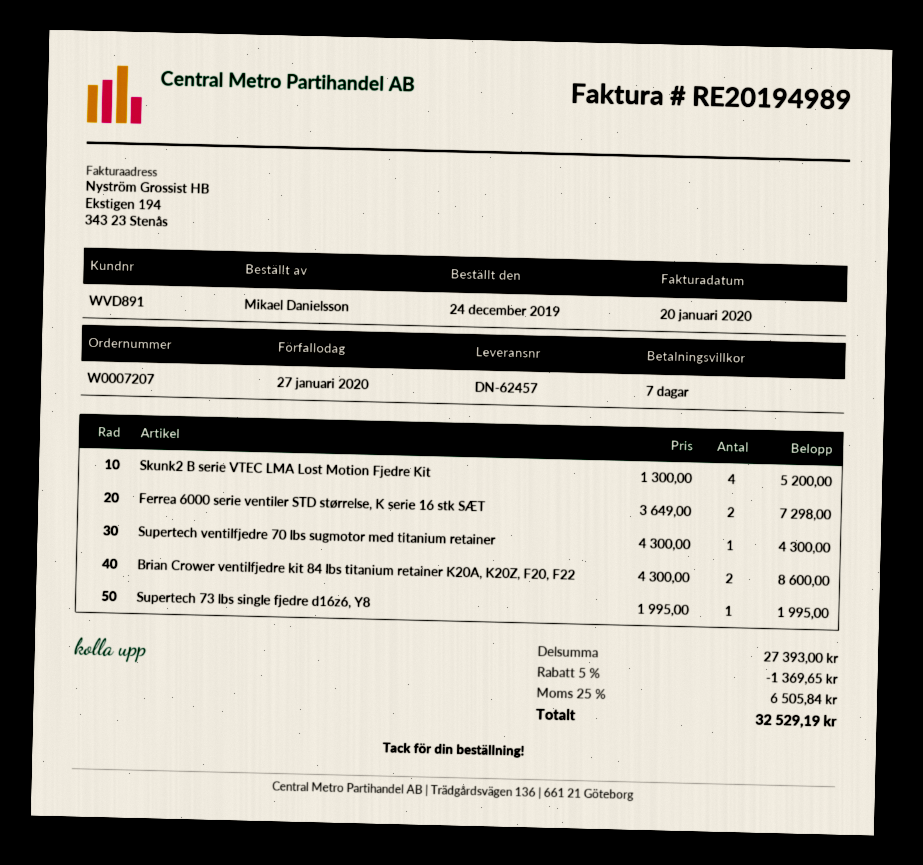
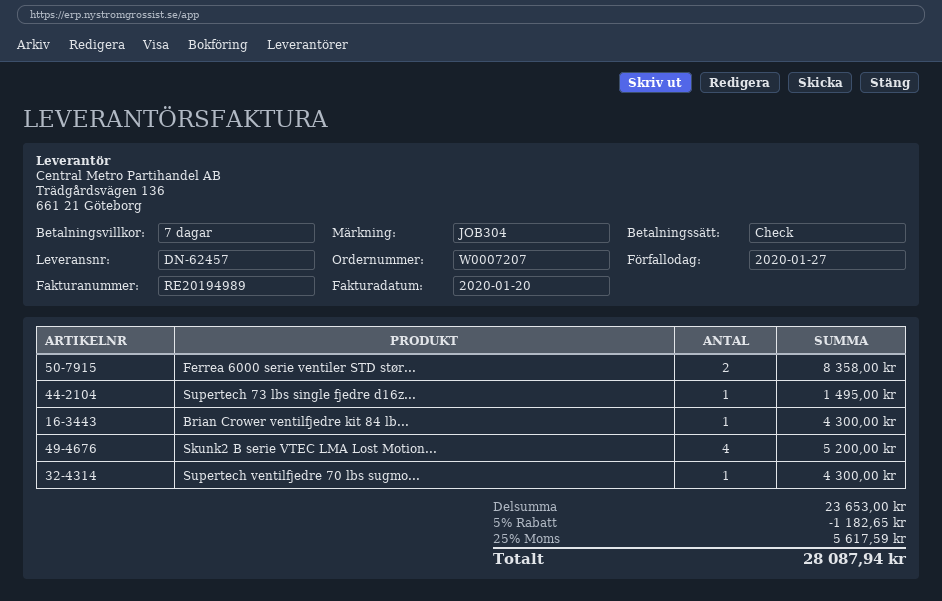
Ferrea 6000 serie ventiler STD størrelse, K serie 16 stk SÆT: 2 for 7298.00 -> 2 for 8358.00
Brian Crower ventilfjedre kit 84 lbs titanium retainer K20A, K20Z, F20, F22: 2 for 8600.00 -> 1 for 4300.00
Supertech 73 lbs single fjedre d16z6, Y8: 1 for 1995.00 -> 1 for 1495.00
subtotal: 27393.00 -> 23653.00
discount: 5% = 1369.65 -> 5% = 1182.65
tax: 25% = 6505.84 -> 25% = 5617.59
total: 32529.19 -> 28087.94

